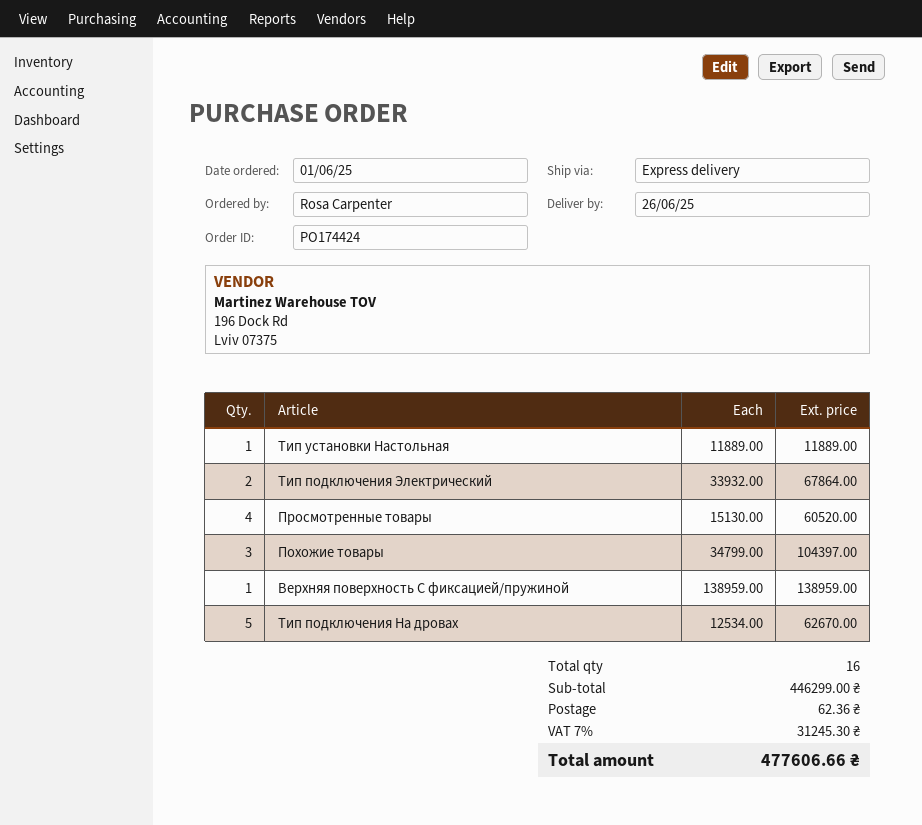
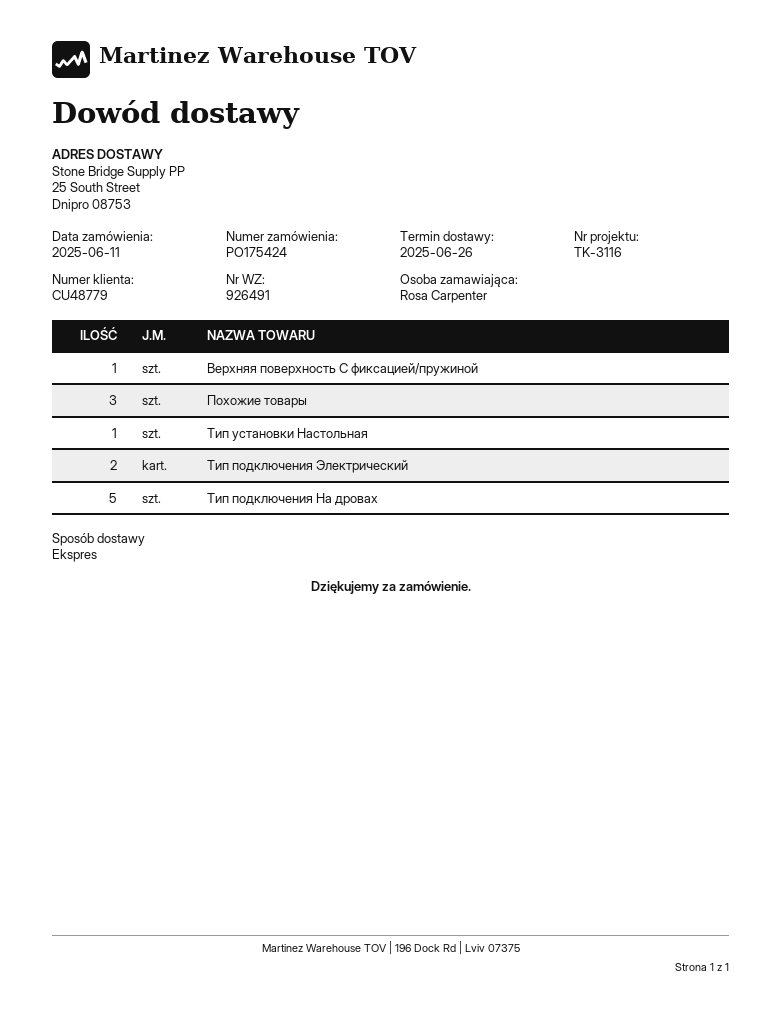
order number: PO174424 -> PO175424
order date: 2025-06-01 -> 2025-06-11
Просмотренные товары: 4 -> none

